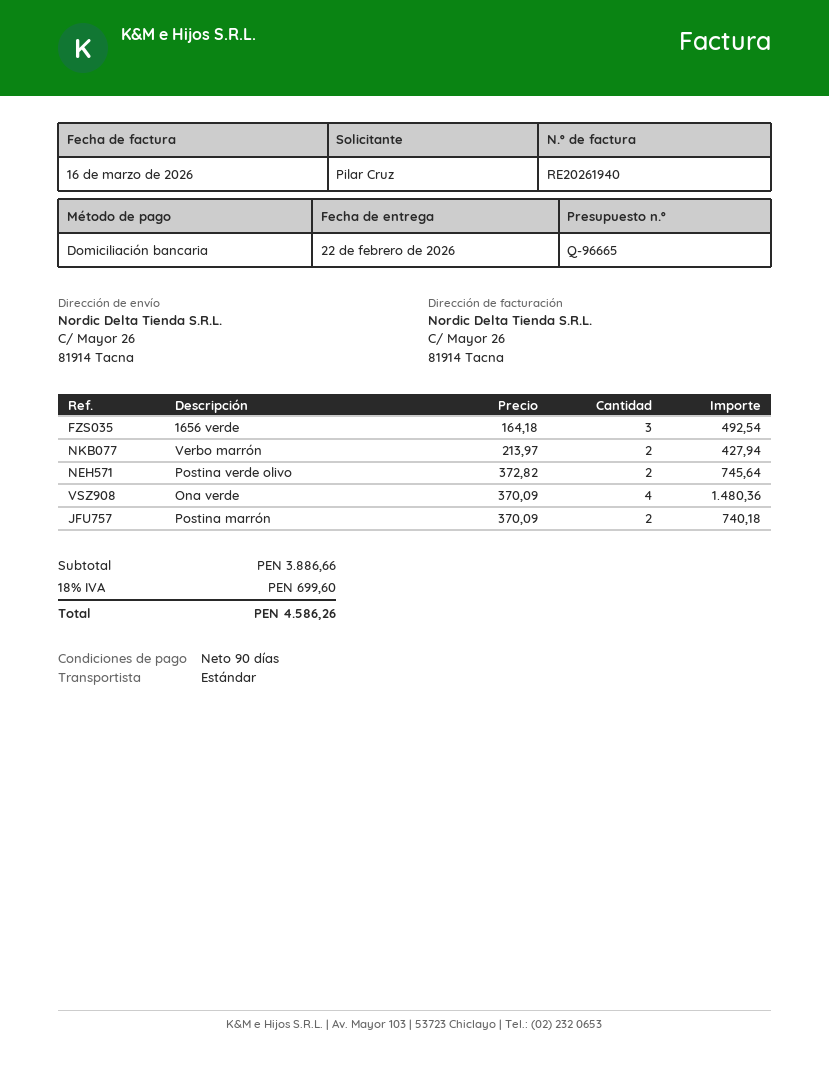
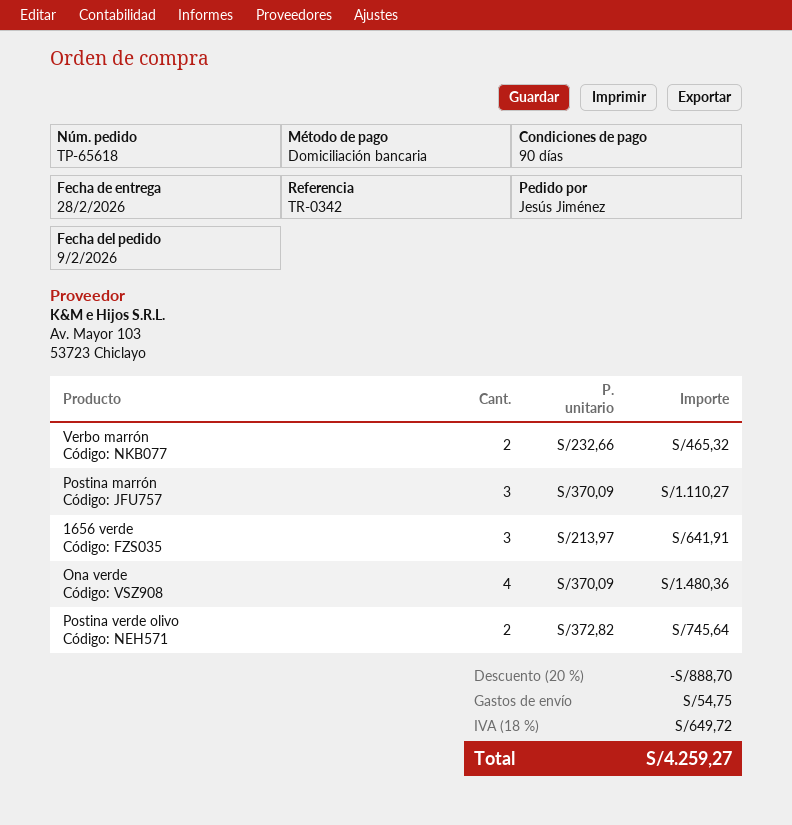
delivery date: 2026-02-22 -> 2026-02-28
ordered by: Pilar Cruz -> Jesús Jiménez
1656 verde: 3 x 164.18 = 492.54 -> 3 x 213.97 = 641.91
Verbo marrón: 2 x 213.97 = 427.94 -> 2 x 232.66 = 465.32
Postina marrón: 2 x 370.09 = 740.18 -> 3 x 370.09 = 1110.27
discount: none -> 20% = 888.70
shipping: none -> 54.75
tax: 18% = 699.60 -> 18% = 649.72
total: 4586.26 -> 4259.27

